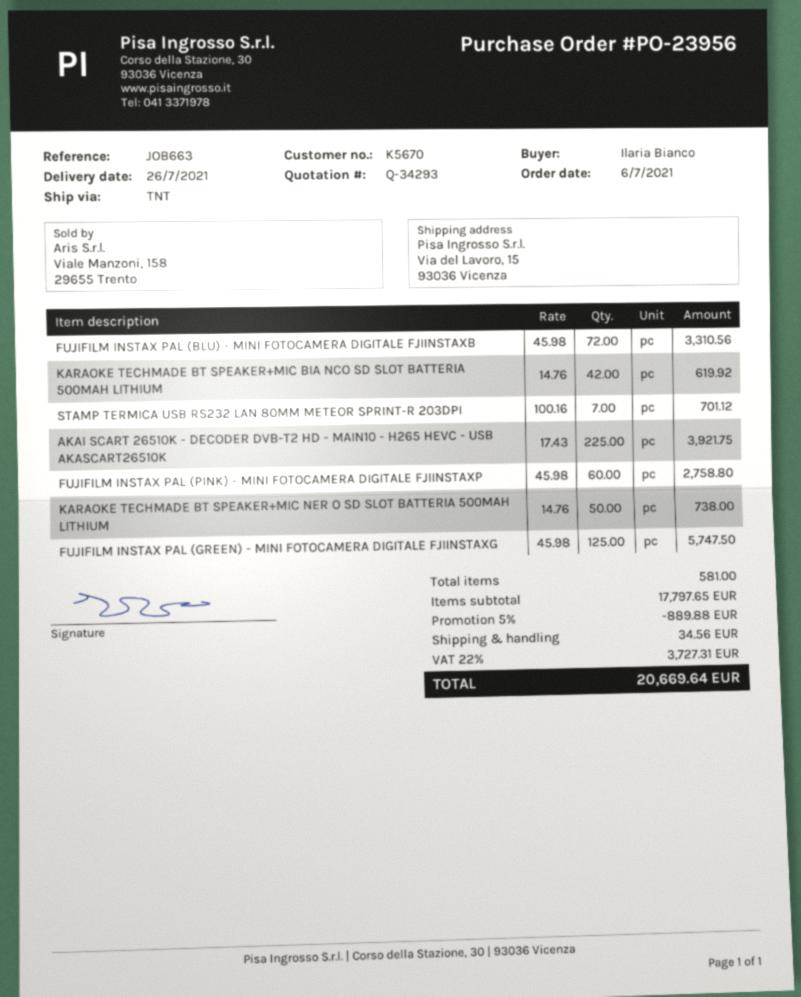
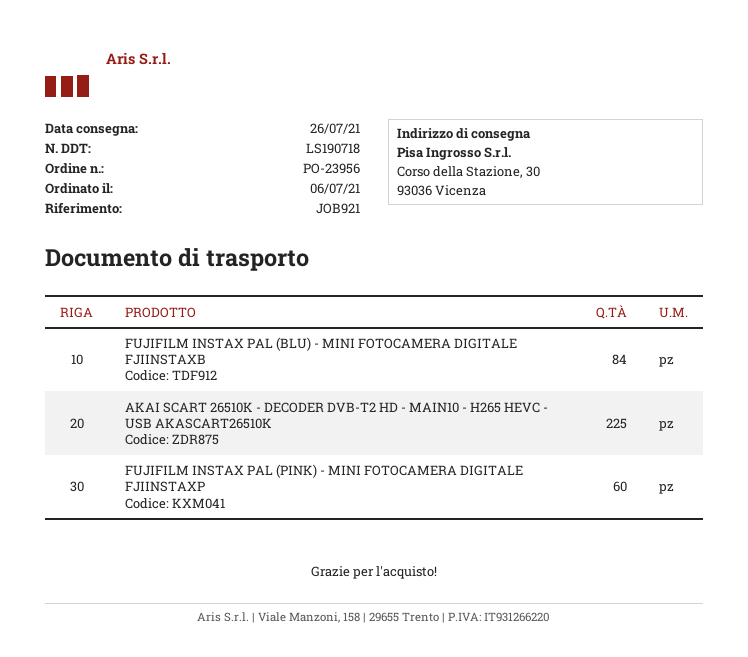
reference: JOB663 -> JOB921
ship to: Via del Lavoro, 15, 93036 Vicenza -> Corso della Stazione, 30, 93036 Vicenza
FUJIFILM INSTAX PAL (BLU) - MINI FOTOCAMERA DIGITALE FJIINSTAXB: 72 -> 84
KARAOKE TECHMADE BT SPEAKER+MIC BIA NCO SD SLOT BATTERIA 500MAH LITHIUM: 42 -> none
STAMP TERMICA USB RS232 LAN 80MM METEOR SPRINT-R 203DPI: 7 -> none
KARAOKE TECHMADE BT SPEAKER+MIC NER O SD SLOT BATTERIA 500MAH LITHIUM: 50 -> none
FUJIFILM INSTAX PAL (GREEN) - MINI FOTOCAMERA DIGITALE FJIINSTAXG: 125 -> none

